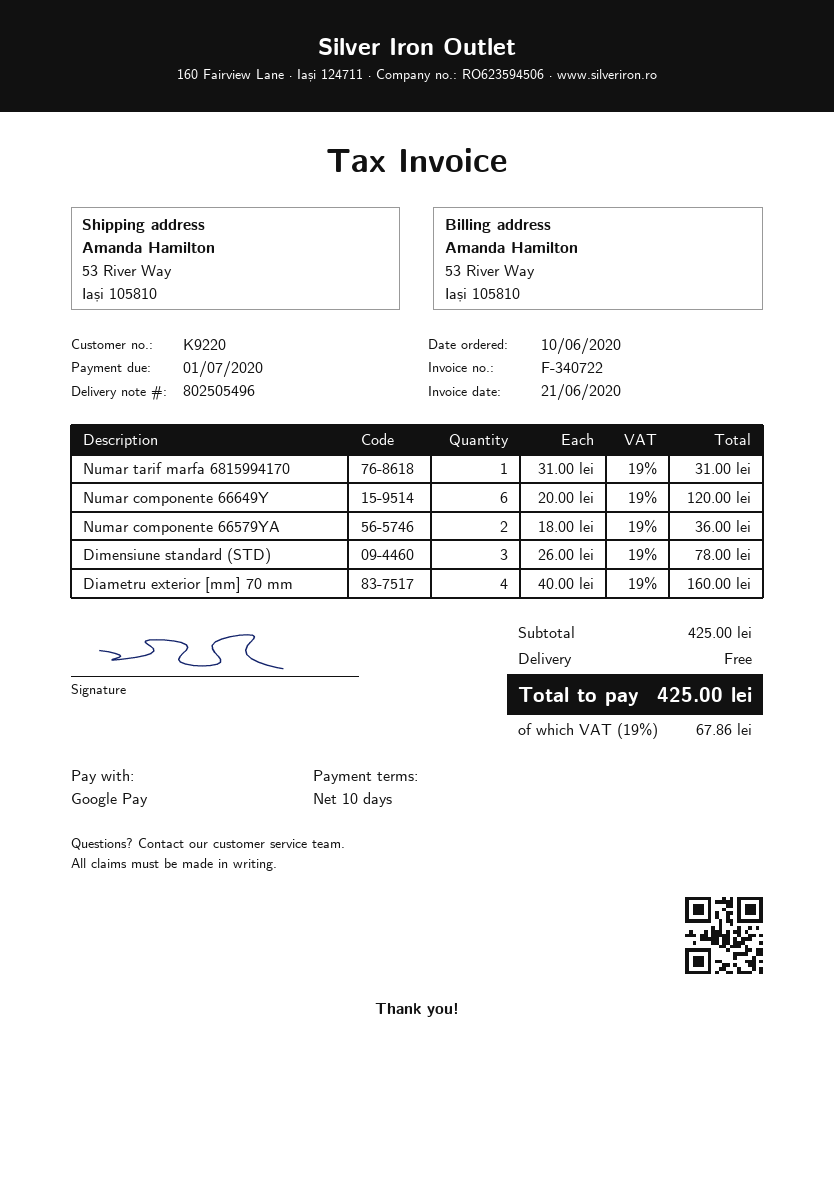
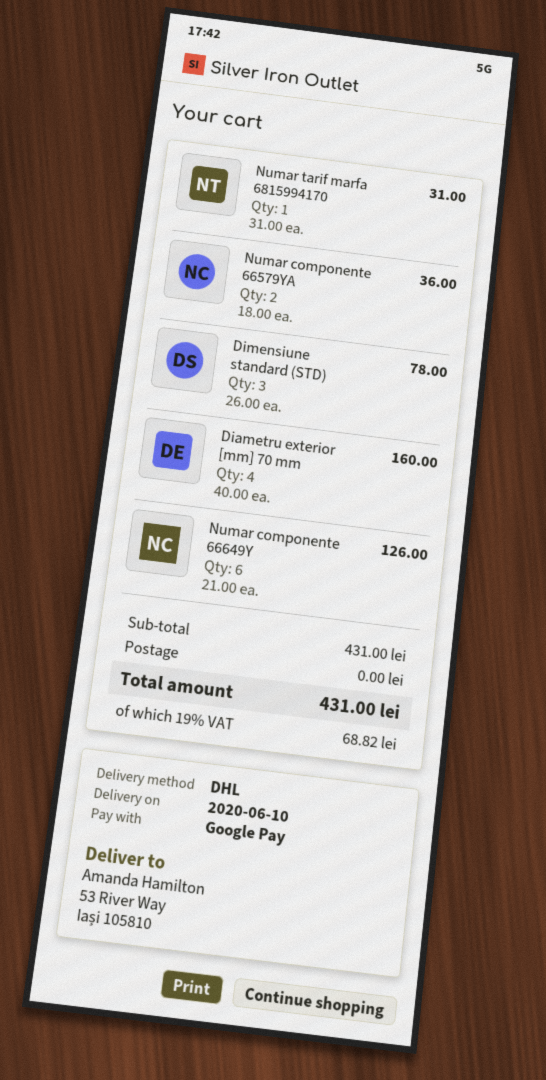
Numar componente 66649Y: 6 x 20.00 = 120.00 -> 6 x 21.00 = 126.00
subtotal: 425.00 -> 431.00
tax: 19% = 67.86 -> 19% = 68.82
total: 425.00 -> 431.00

